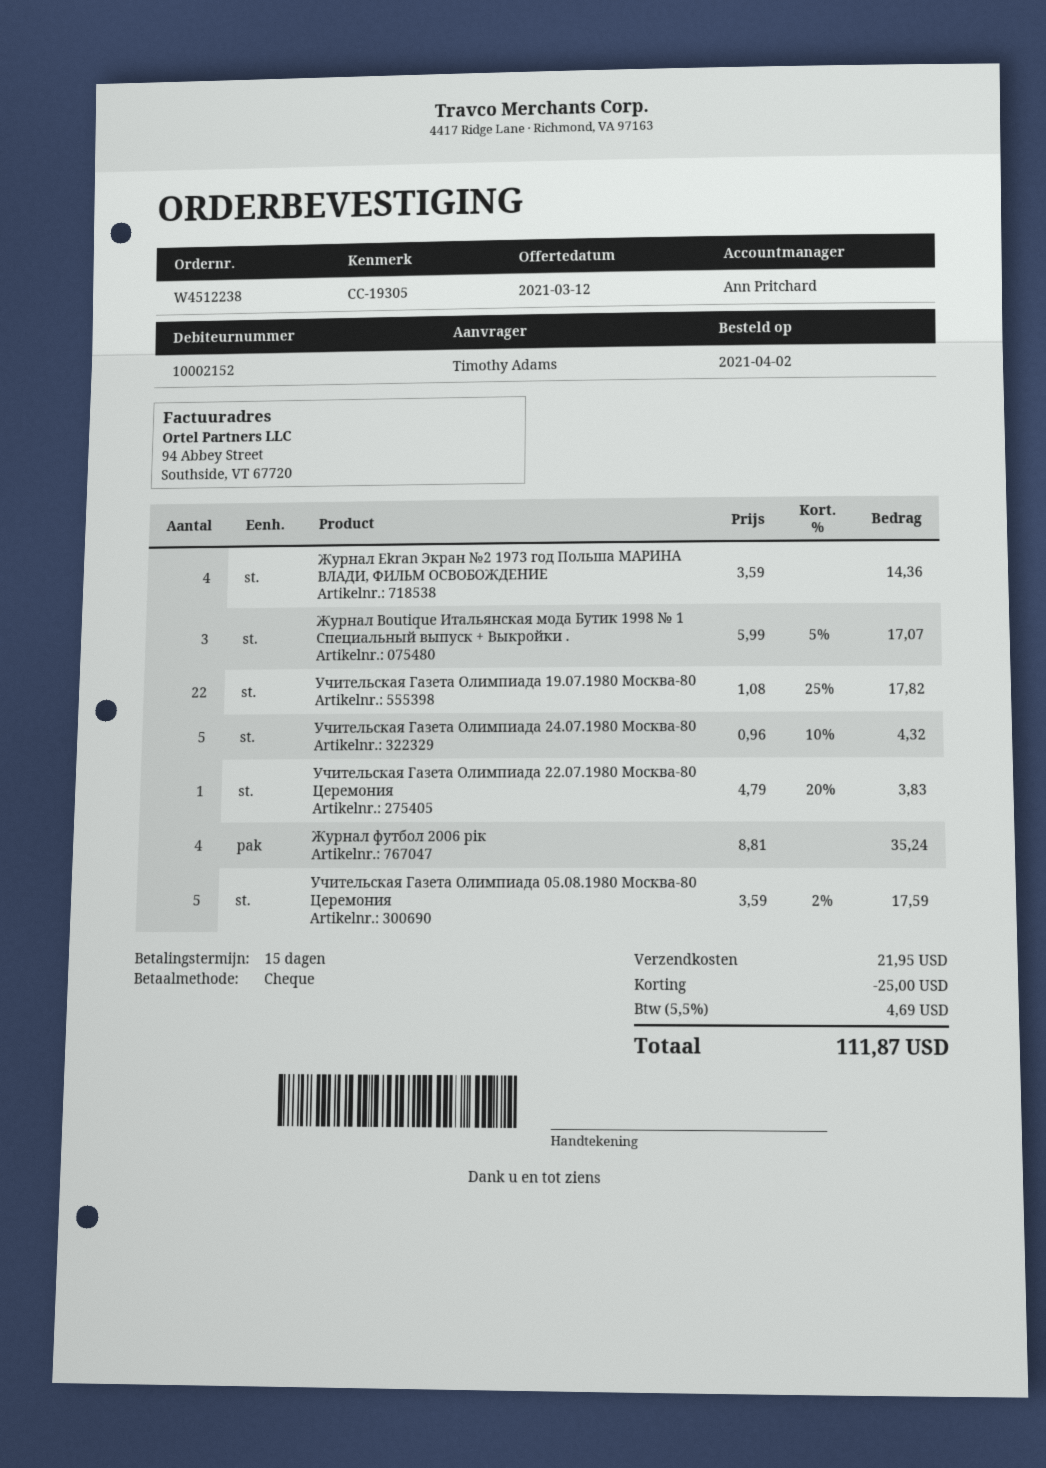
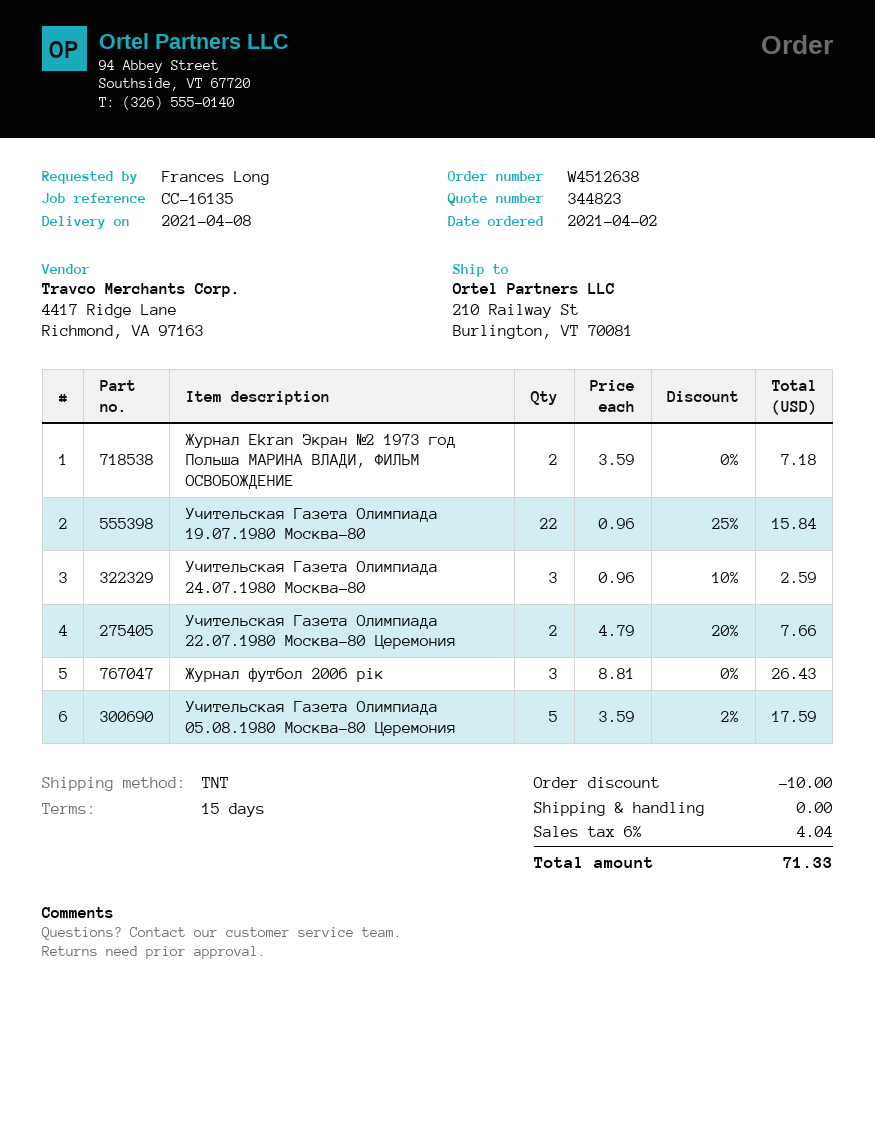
order number: W4512238 -> W4512638
reference: CC-19305 -> CC-16135
ordered by: Timothy Adams -> Frances Long
Журнал Ekran Экран №2 1973 год Польша МАРИНА ВЛАДИ, ФИЛЬМ ОСВОБОЖДЕНИЕ: 4 x 3.59 = 14.36 -> 2 x 3.59 = 7.18
Журнал Boutique Итальянская мода Бутик 1998 № 1 Специальный выпуск + Выкройки .: 3 x 5.99 - 5% = 17.07 -> none
Учительская Газета Олимпиада 19.07.1980 Москва-80: 22 x 1.08 - 25% = 17.82 -> 22 x 0.96 - 25% = 15.84
Учительская Газета Олимпиада 24.07.1980 Москва-80: 5 x 0.96 - 10% = 4.32 -> 3 x 0.96 - 10% = 2.59
Учительская Газета Олимпиада 22.07.1980 Москва-80 Церемония: 1 x 4.79 - 20% = 3.83 -> 2 x 4.79 - 20% = 7.66
Журнал футбол 2006 рік: 4 x 8.81 = 35.24 -> 3 x 8.81 = 26.43
discount: 25.00 -> 10.00
shipping: 21.95 -> 0.00
tax: 5.5% = 4.69 -> 6% = 4.04
total: 111.87 -> 71.33

